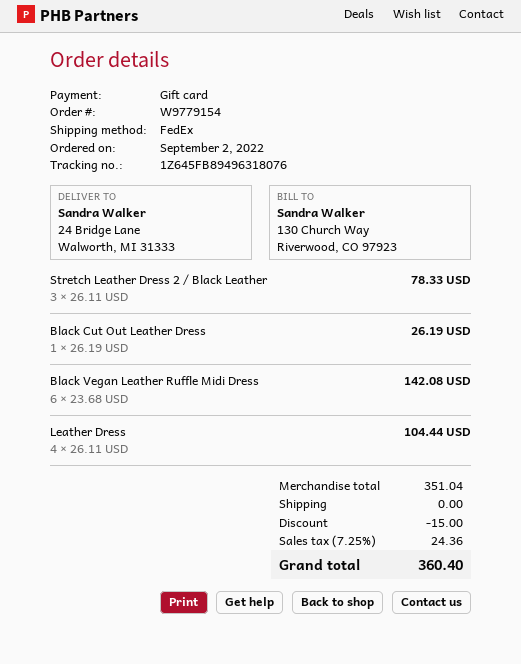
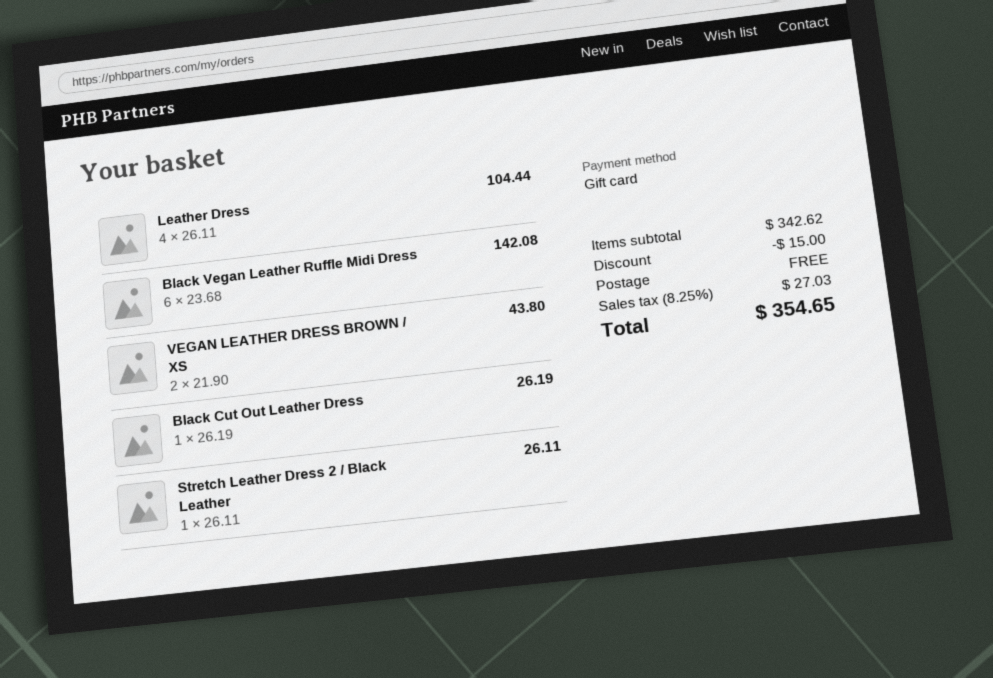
Stretch Leather Dress 2 / Black Leather: 3 x 26.11 = 78.33 -> 1 x 26.11 = 26.11
VEGAN LEATHER DRESS BROWN / XS: none -> 2 x 21.90 = 43.80
subtotal: 351.04 -> 342.62
tax: 7.25% = 24.36 -> 8.25% = 27.03
total: 360.40 -> 354.65

